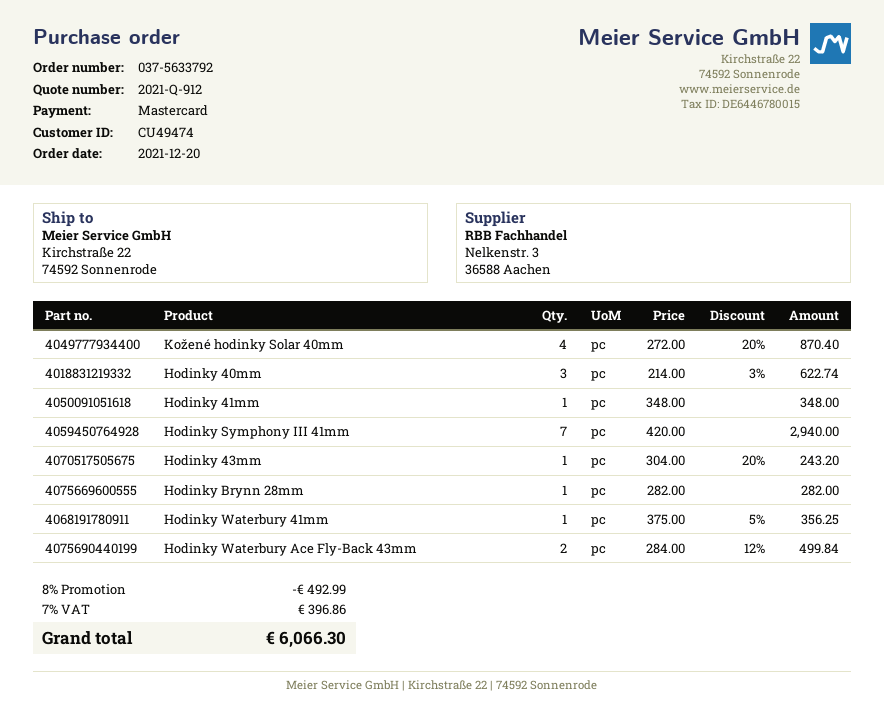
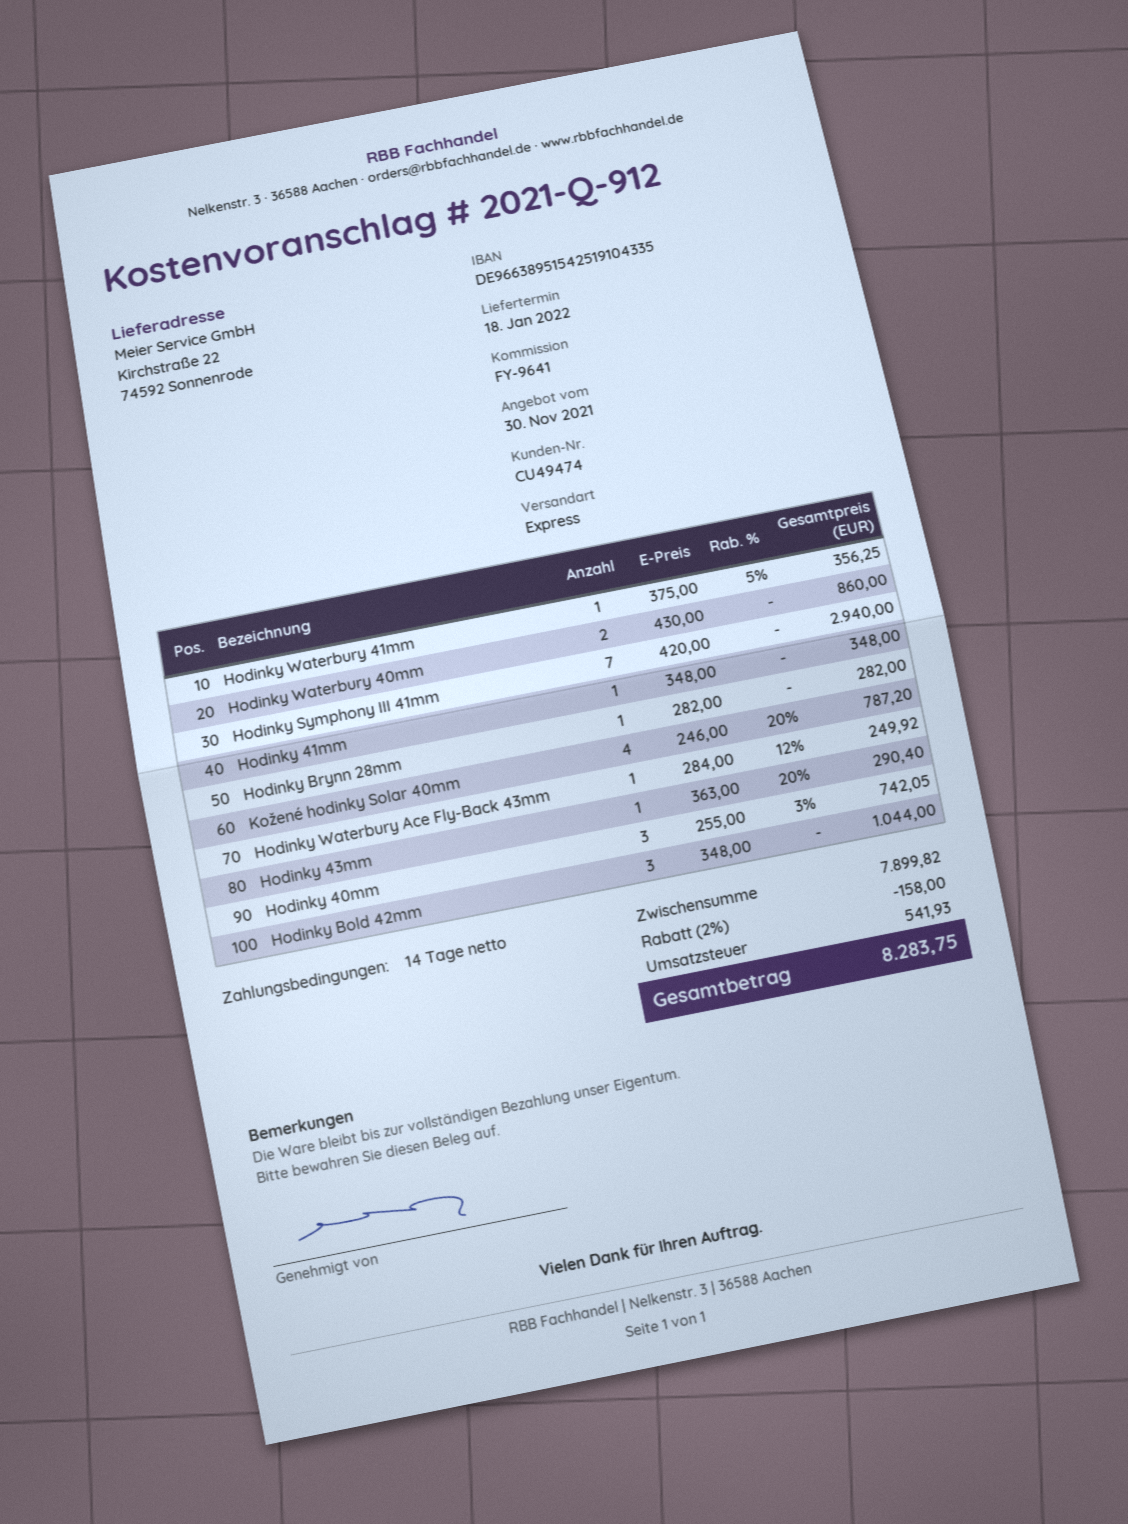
Kožené hodinky Solar 40mm: 4 x 272.00 - 20% = 870.40 -> 4 x 246.00 - 20% = 787.20
Hodinky 40mm: 3 x 214.00 - 3% = 622.74 -> 3 x 255.00 - 3% = 742.05
Hodinky 43mm: 1 x 304.00 - 20% = 243.20 -> 1 x 363.00 - 20% = 290.40
Hodinky Waterbury Ace Fly-Back 43mm: 2 x 284.00 - 12% = 499.84 -> 1 x 284.00 - 12% = 249.92
Hodinky Waterbury 40mm: none -> 2 x 430.00 = 860.00
Hodinky Bold 42mm: none -> 3 x 348.00 = 1044.00
discount: 8% = 492.99 -> 2% = 158.00
tax: 396.86 -> 541.93
total: 6066.30 -> 8283.75

